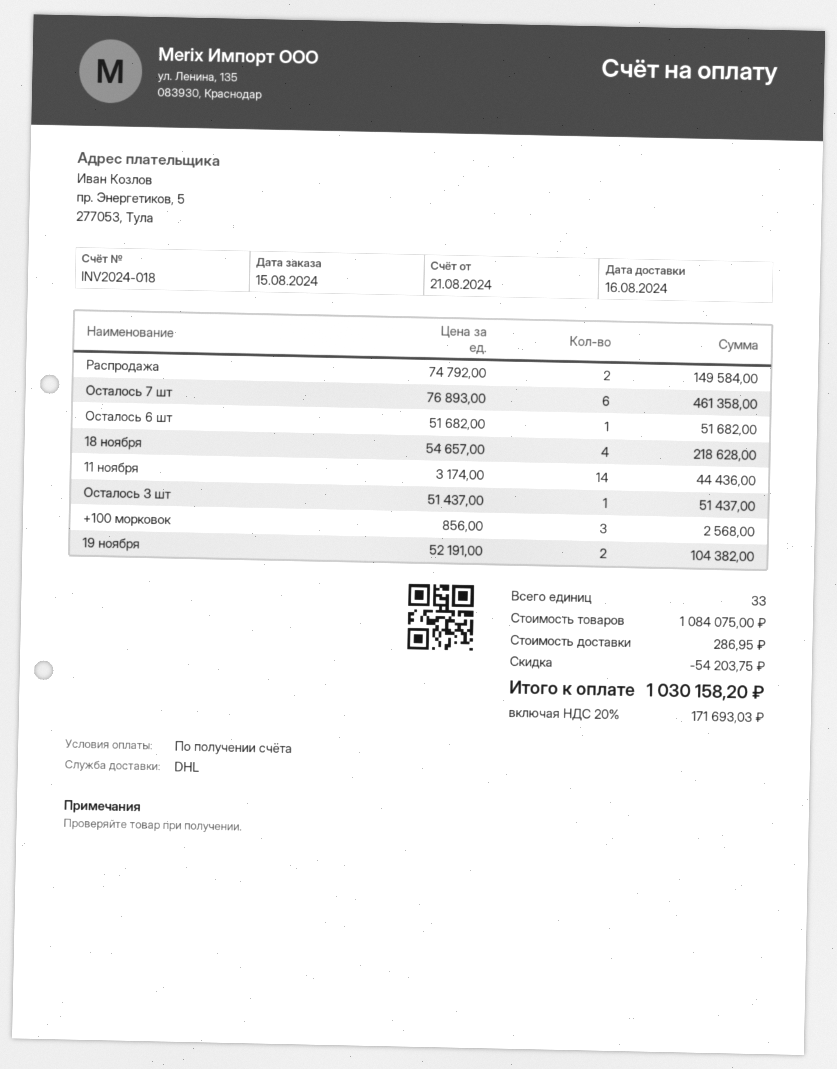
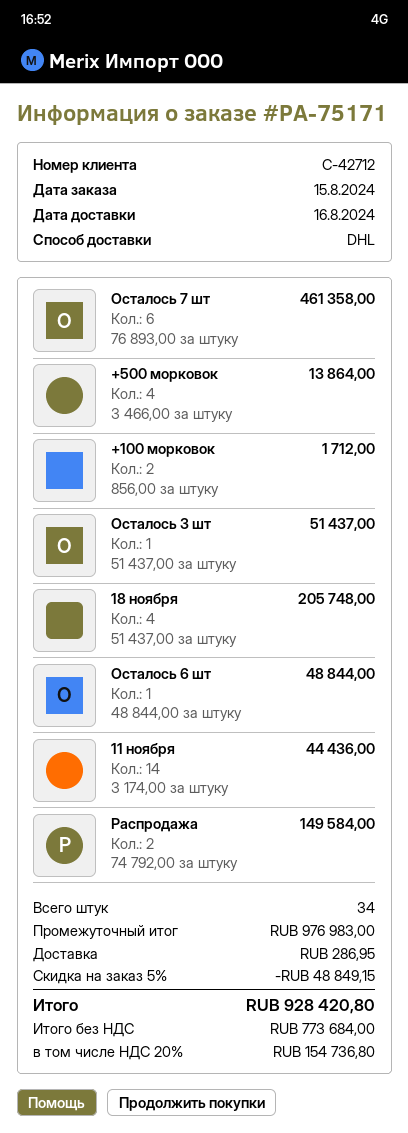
Осталось 6 шт: 1 x 51682.00 = 51682.00 -> 1 x 48844.00 = 48844.00
18 ноября: 4 x 54657.00 = 218628.00 -> 4 x 51437.00 = 205748.00
+100 морковок: 3 x 856.00 = 2568.00 -> 2 x 856.00 = 1712.00
19 ноября: 2 x 52191.00 = 104382.00 -> none
+500 морковок: none -> 4 x 3466.00 = 13864.00
total quantity: 33 -> 34
subtotal: 1084075.00 -> 976983.00
discount: 54203.75 -> 48849.15
tax: 20% = 171693.03 -> 20% = 154736.80
total: 1030158.20 -> 928420.80

